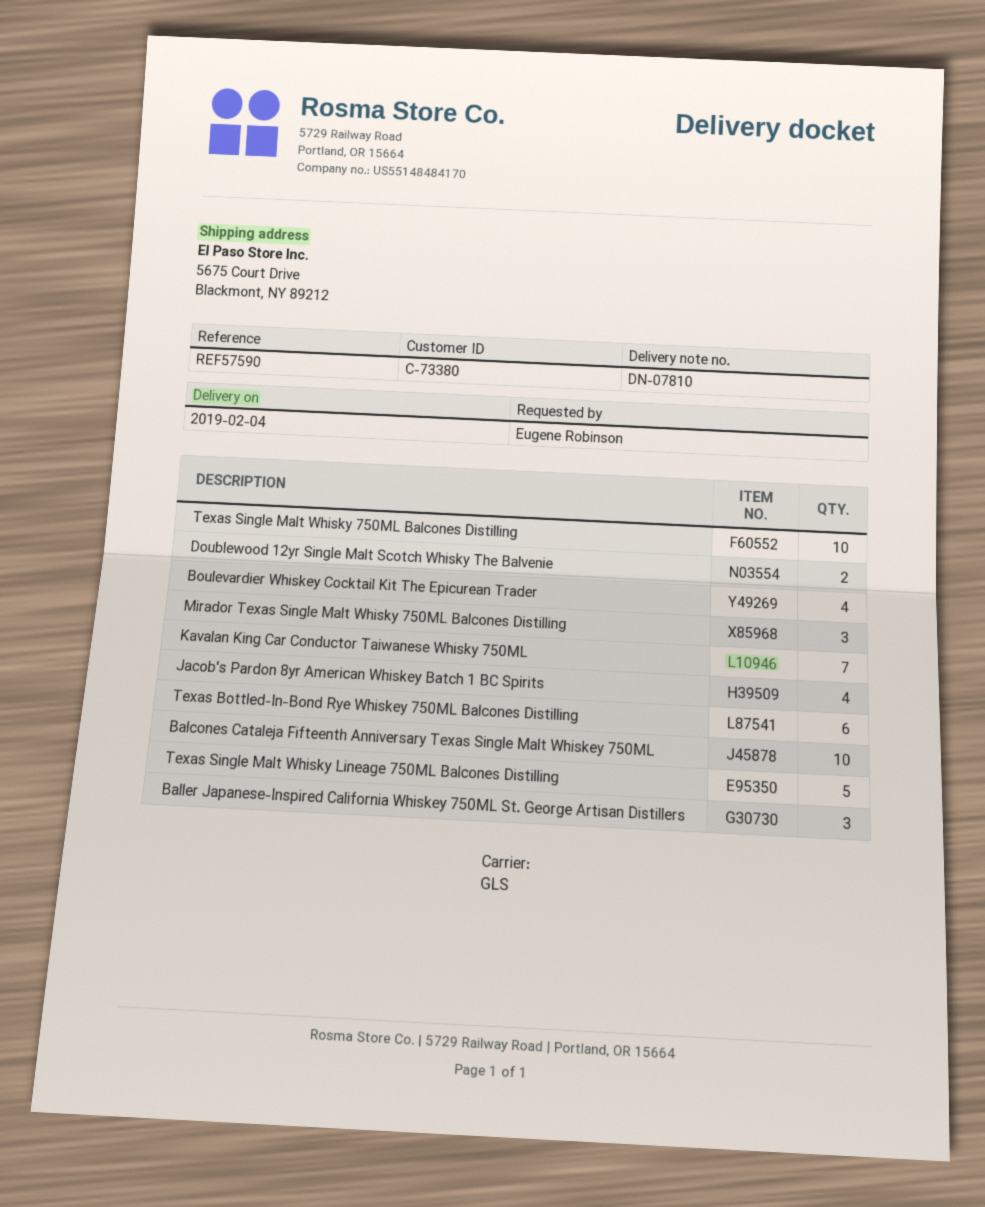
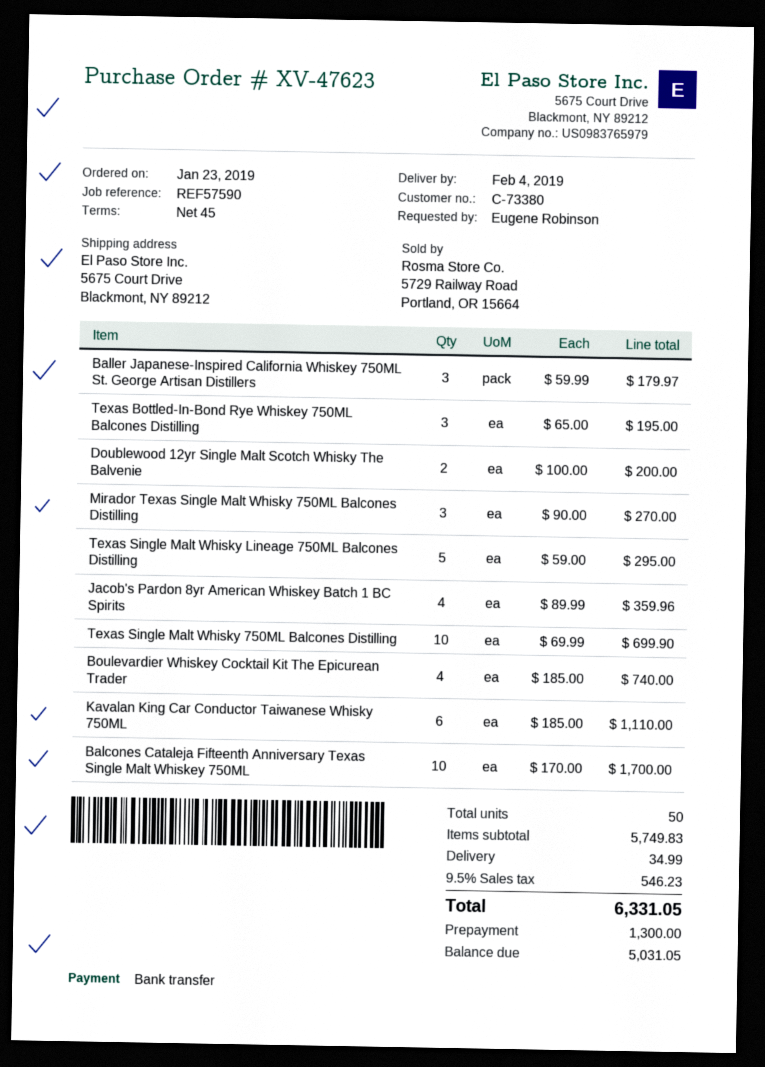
Kavalan King Car Conductor Taiwanese Whisky 750ML: 7 -> 6
Texas Bottled-In-Bond Rye Whiskey 750ML Balcones Distilling: 6 -> 3

